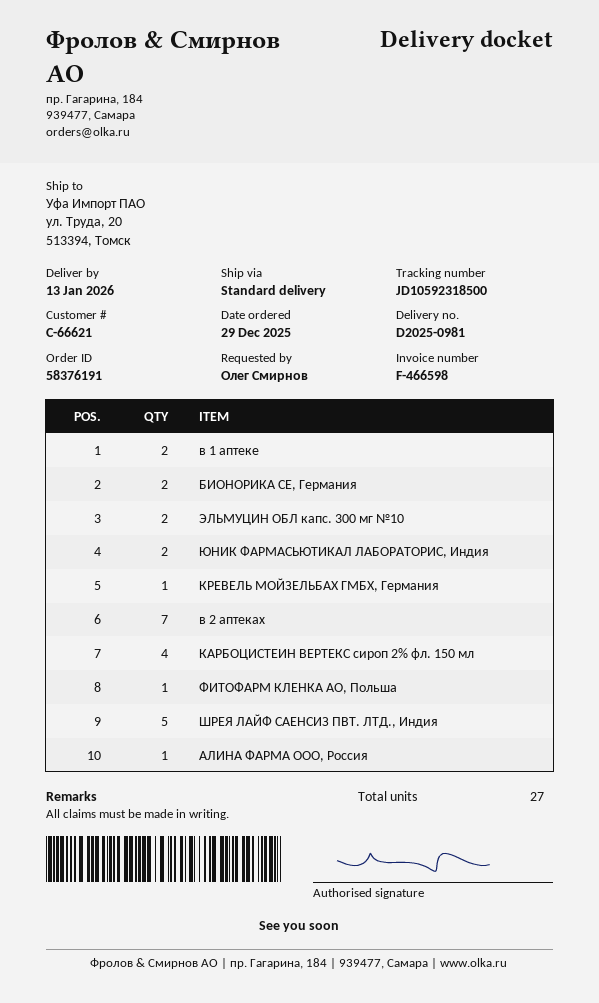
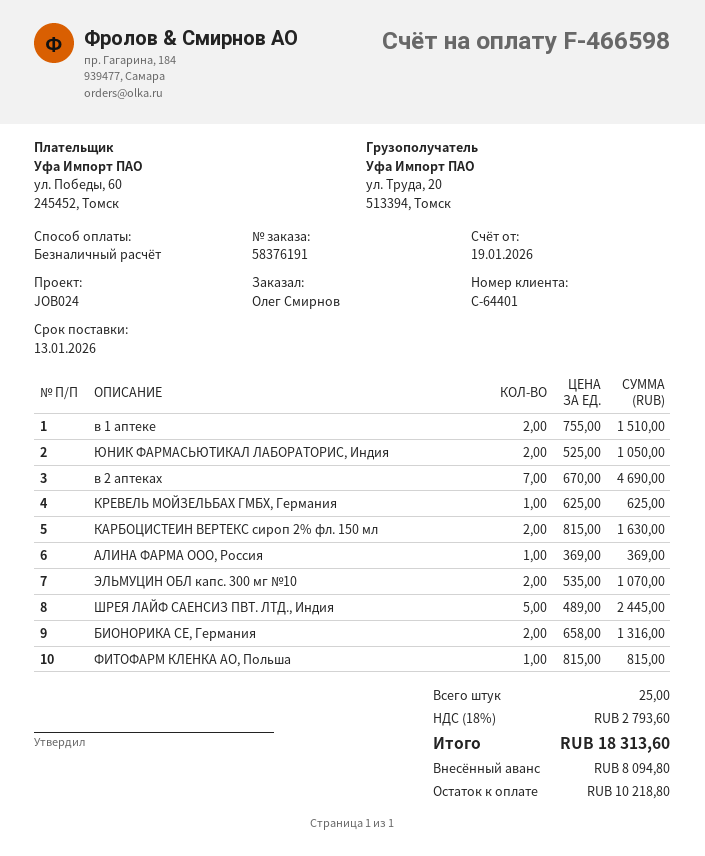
customer number: C-66621 -> C-64401
КАРБОЦИСТЕИН ВЕРТЕКС сироп 2% фл. 150 мл: 4 -> 2
total quantity: 27 -> 25

